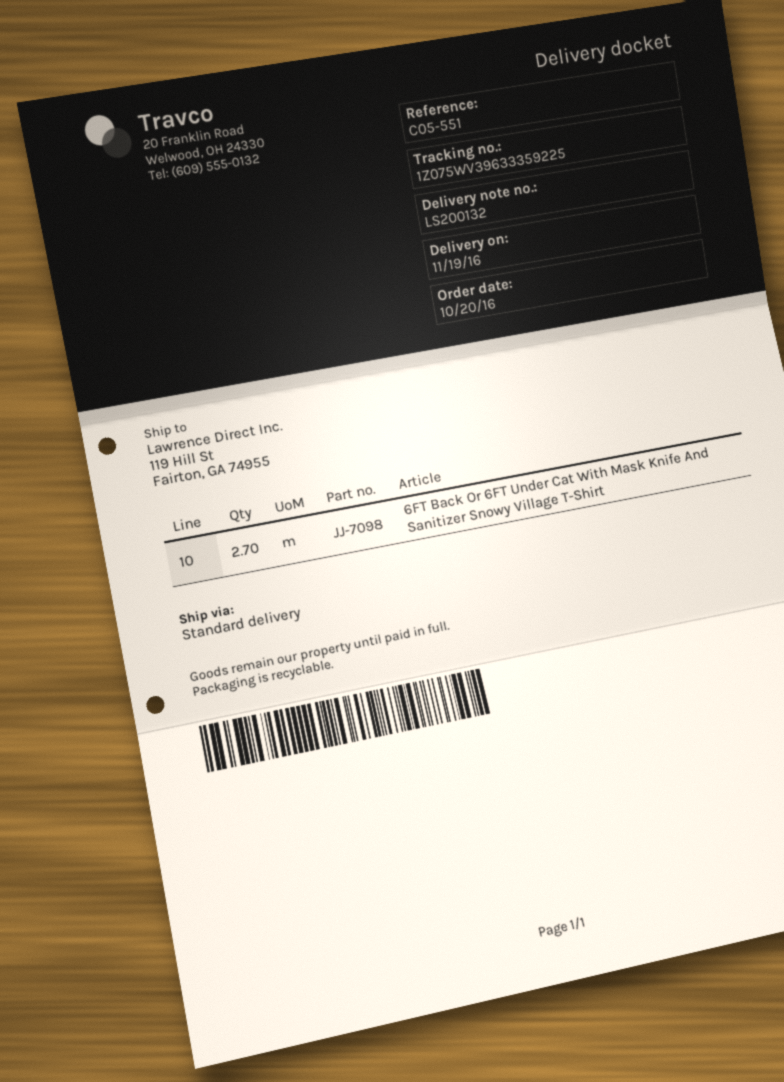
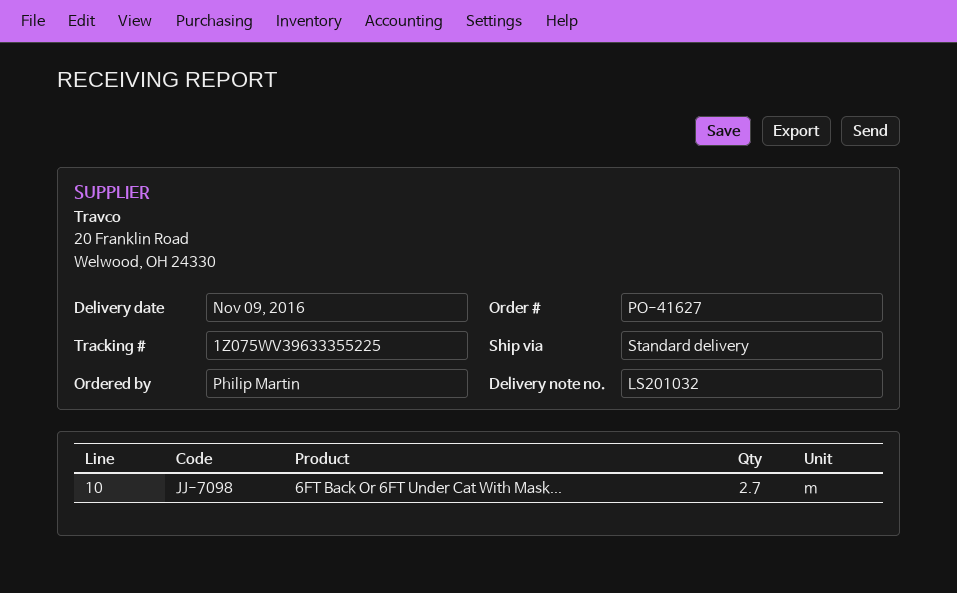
delivery note number: LS200132 -> LS201032
delivery date: 2016-11-19 -> 2016-11-09
tracking number: 1Z075WV39633359225 -> 1Z075WV39633355225

